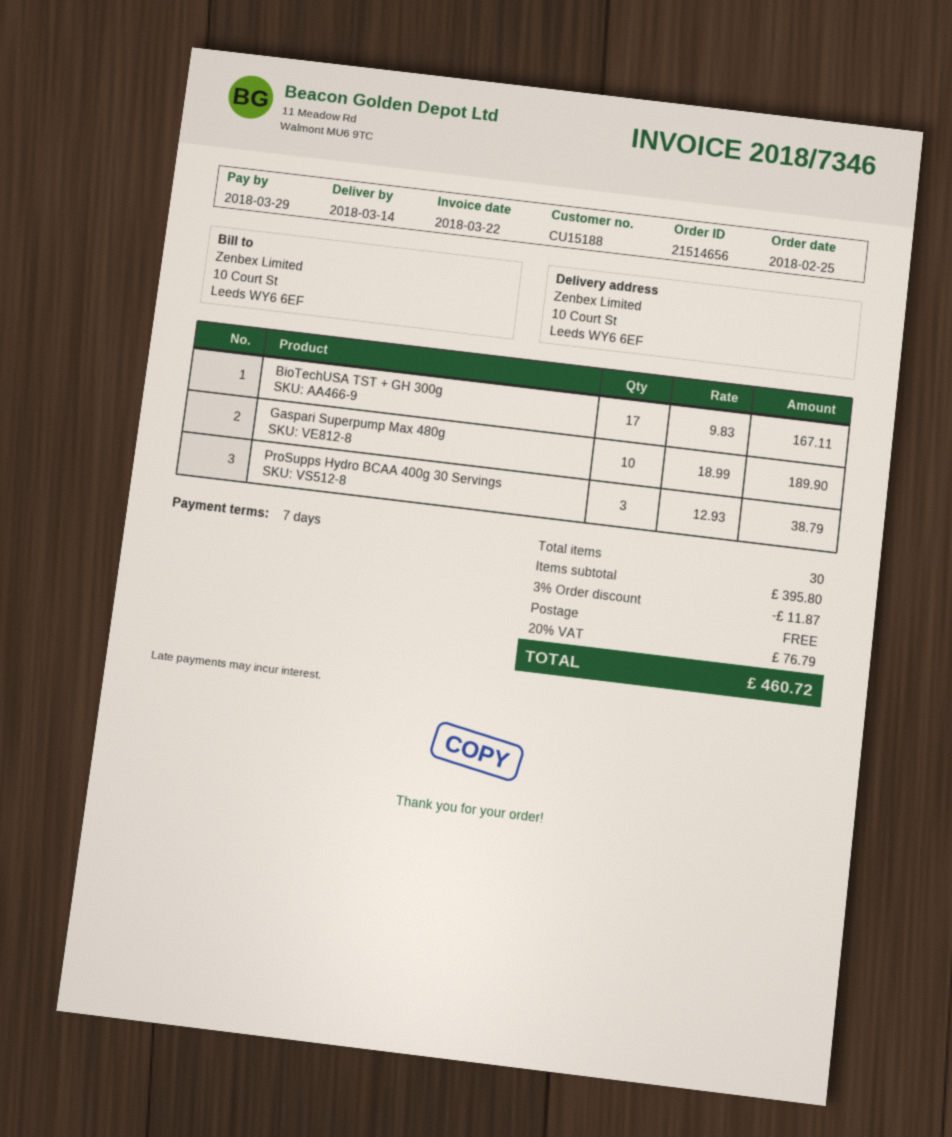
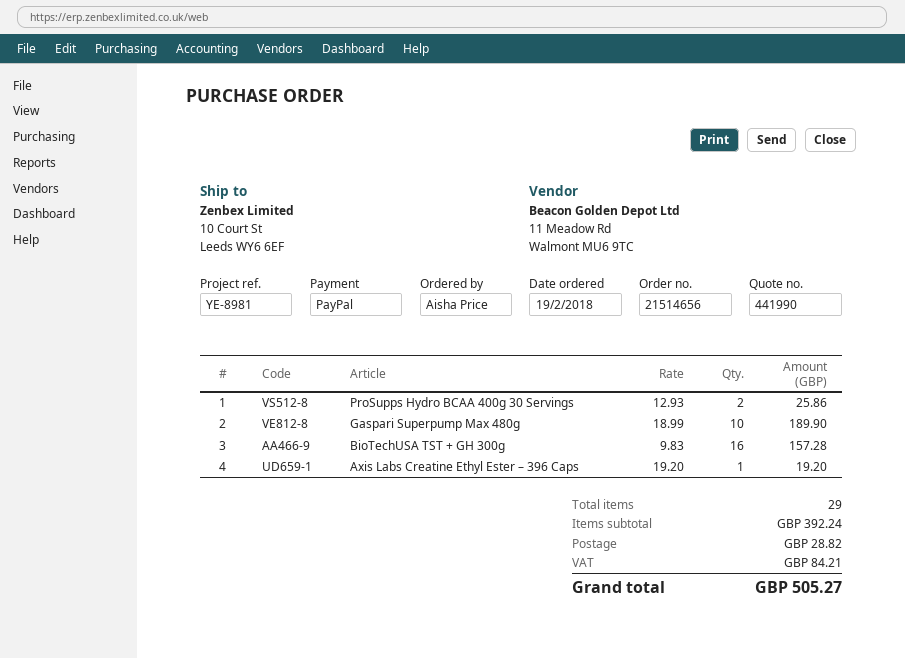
order date: 2018-02-25 -> 2018-02-19
BioTechUSA TST + GH 300g: 17 x 9.83 = 167.11 -> 16 x 9.83 = 157.28
ProSupps Hydro BCAA 400g 30 Servings: 3 x 12.93 = 38.79 -> 2 x 12.93 = 25.86
Axis Labs Creatine Ethyl Ester – 396 Caps: none -> 1 x 19.20 = 19.20
total quantity: 30 -> 29
subtotal: 395.80 -> 392.24
discount: 3% = 11.87 -> none
shipping: 0.00 -> 28.82
tax: 76.79 -> 84.21
total: 460.72 -> 505.27

